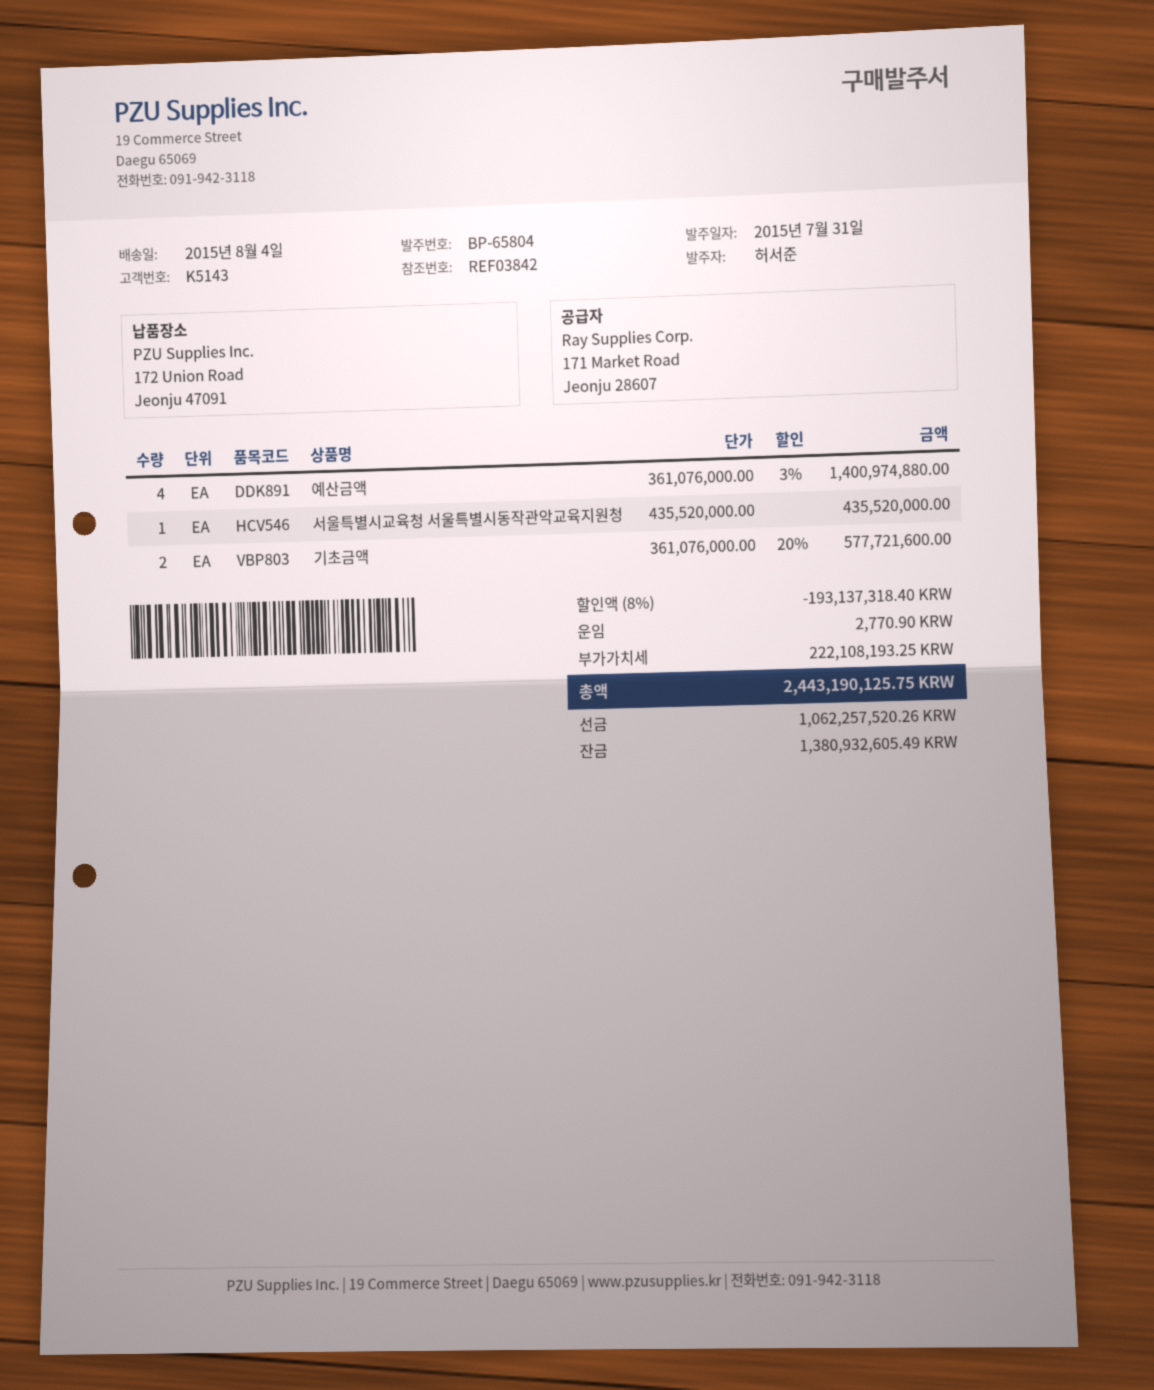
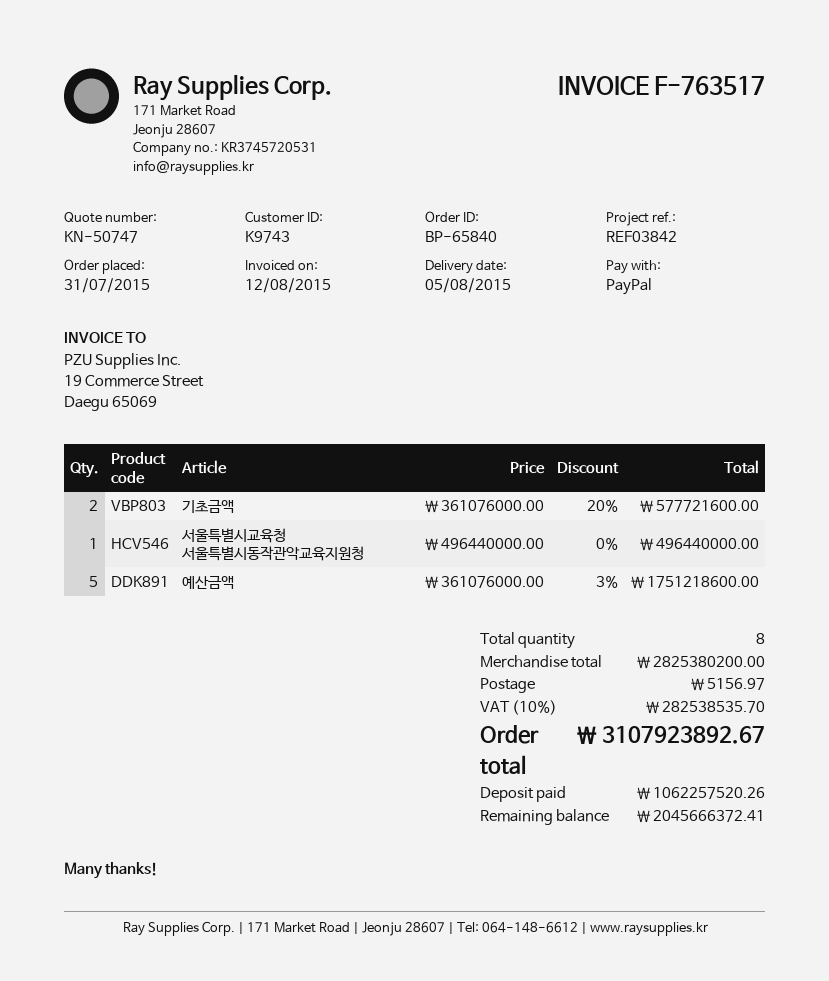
order number: BP-65804 -> BP-65840
delivery date: 2015-08-04 -> 2015-08-05
customer number: K5143 -> K9743
예산금액: 4 x 361076000.00 - 3% = 1400974880.00 -> 5 x 361076000.00 - 3% = 1751218600.00
서울특별시교육청 서울특별시동작관악교육지원청: 1 x 435520000.00 = 435520000.00 -> 1 x 496440000.00 = 496440000.00
discount: 8% = 193137318.40 -> none
shipping: 2770.90 -> 5156.97
tax: 222108193.25 -> 282538535.70
total: 2443190125.75 -> 3107923892.67
balance: 1380932605.49 -> 2045666372.41

